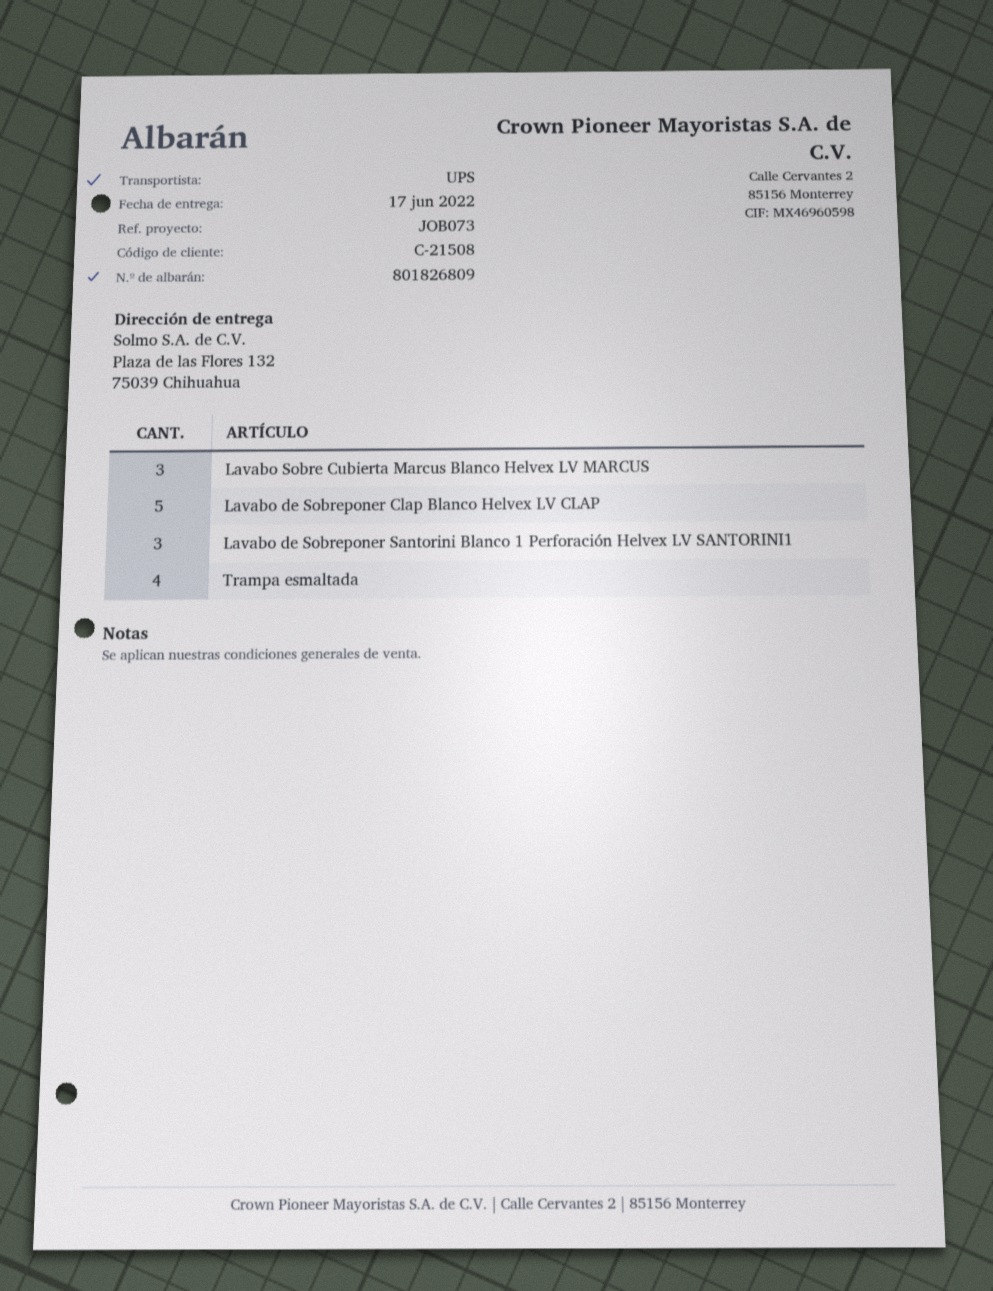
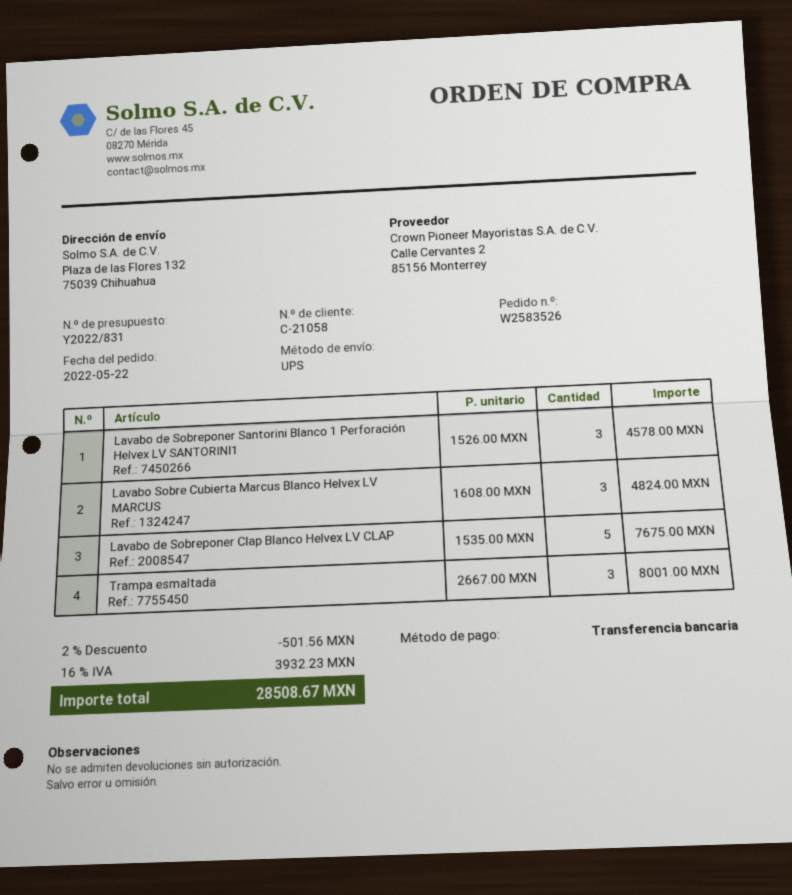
customer number: C-21508 -> C-21058
Trampa esmaltada: 4 -> 3

